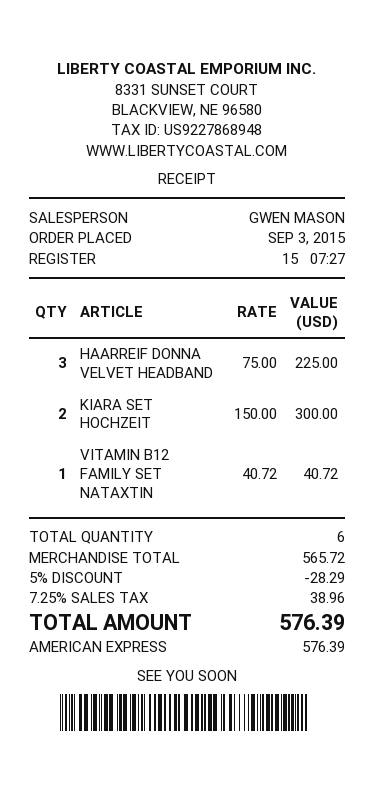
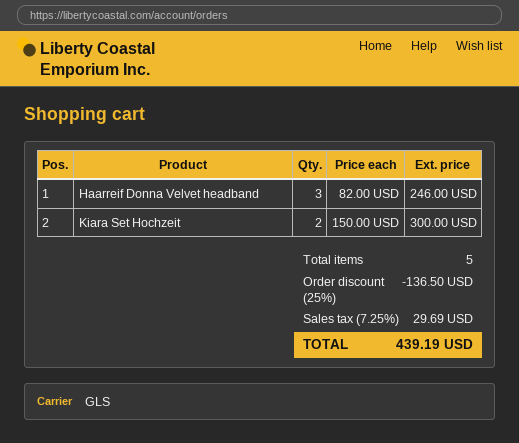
HAARREIF DONNA VELVET HEADBAND: 3 x 75.00 = 225.00 -> 3 x 82.00 = 246.00
VITAMIN B12 FAMILY SET NATAXTIN: 1 x 40.72 = 40.72 -> none
total quantity: 6 -> 5
discount: 5% = 28.29 -> 25% = 136.50
tax: 7.25% = 38.96 -> 7.25% = 29.69
total: 576.39 -> 439.19

